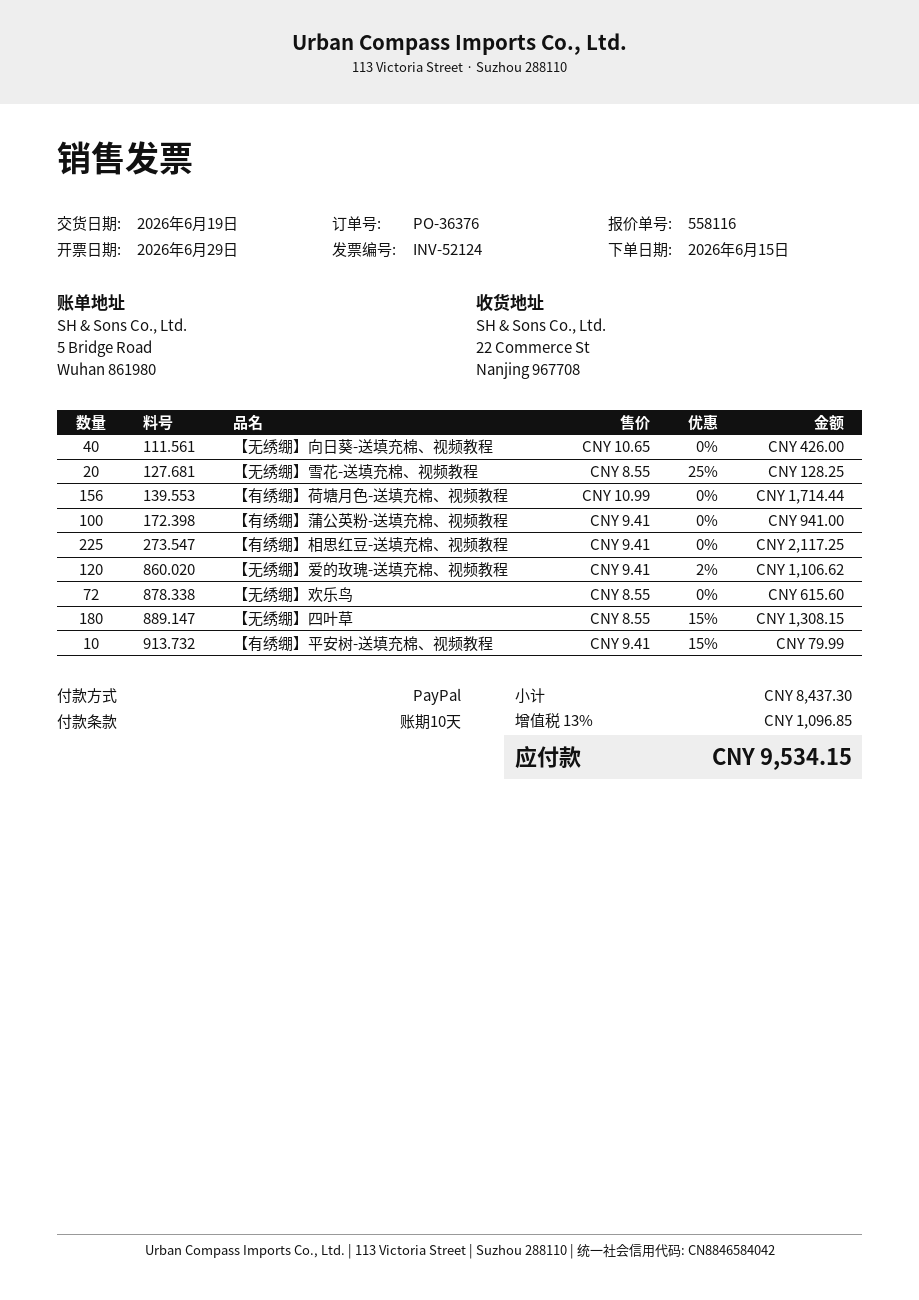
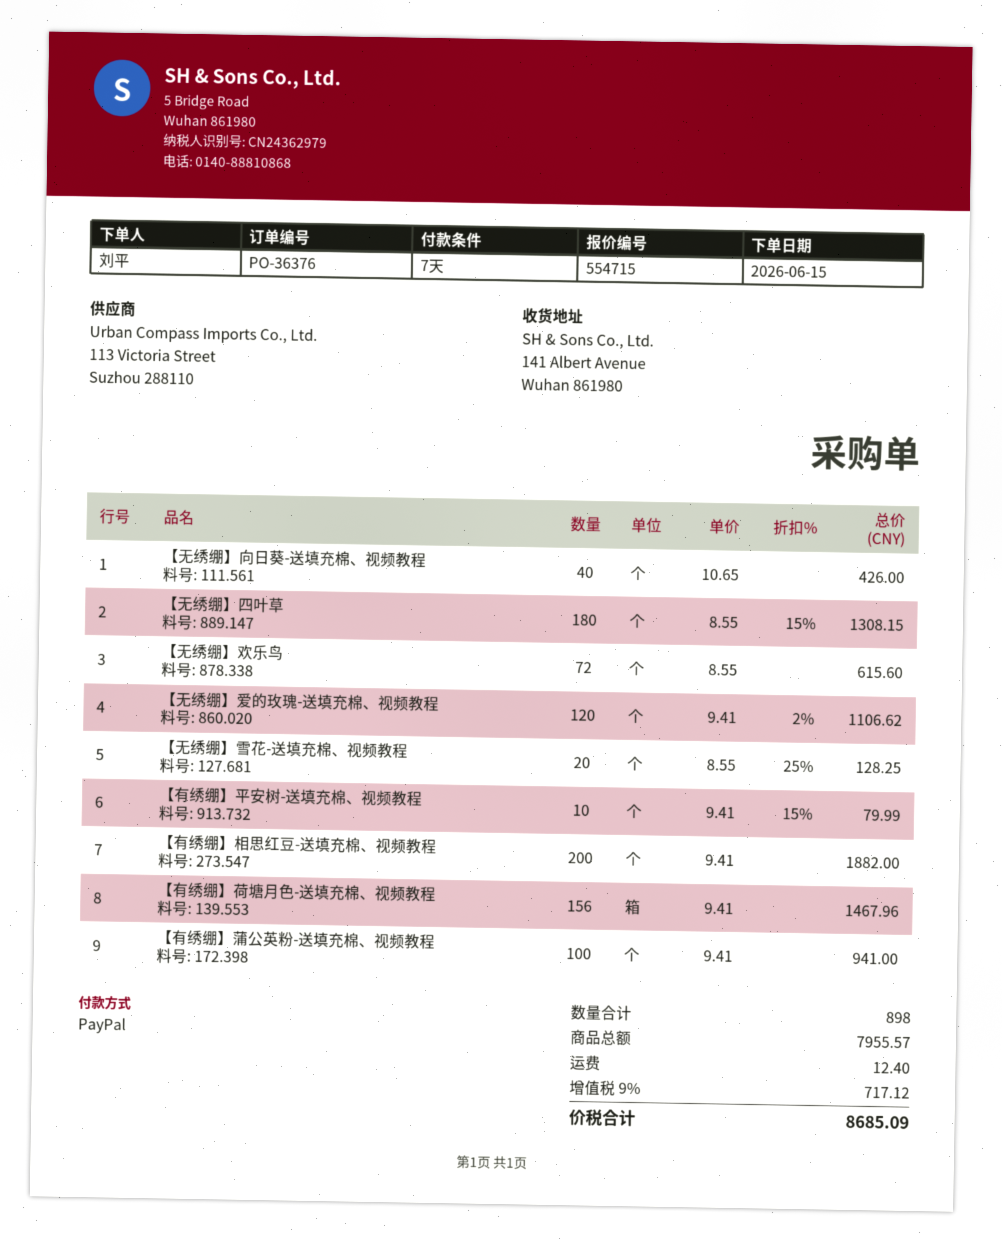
quote number: 558116 -> 554715
payment terms: 10 days -> 7 days
ship to: 22 Commerce St, Nanjing 967708 -> 141 Albert Avenue, Wuhan 861980
【有绣绷】荷塘月色-送填充棉、视频教程: 156 x 10.99 = 1714.44 -> 156 x 9.41 = 1467.96
【有绣绷】相思红豆-送填充棉、视频教程: 225 x 9.41 = 2117.25 -> 200 x 9.41 = 1882.00
subtotal: 8437.30 -> 7955.57
shipping: none -> 12.40
tax: 13% = 1096.85 -> 9% = 717.12
total: 9534.15 -> 8685.09

